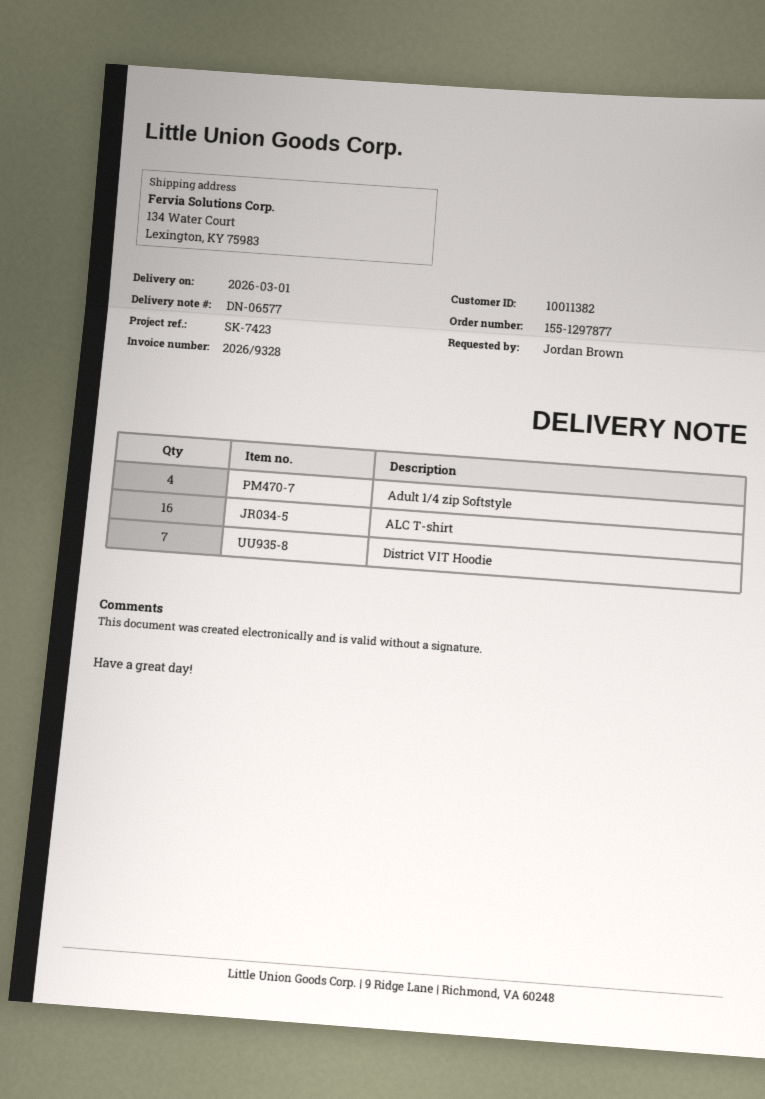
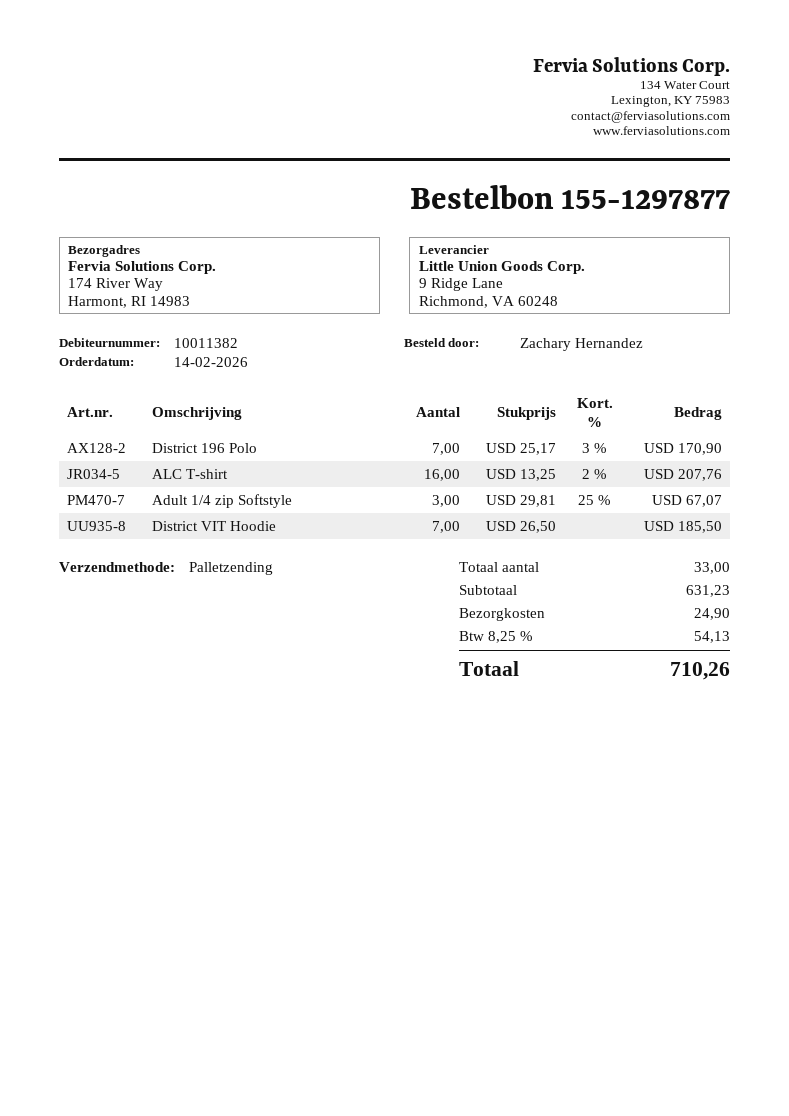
ordered by: Jordan Brown -> Zachary Hernandez
ship to: 134 Water Court, Lexington, KY 75983 -> 174 River Way, Harmont, RI 14983
Adult 1/4 zip Softstyle: 4 -> 3
District 196 Polo: none -> 7

